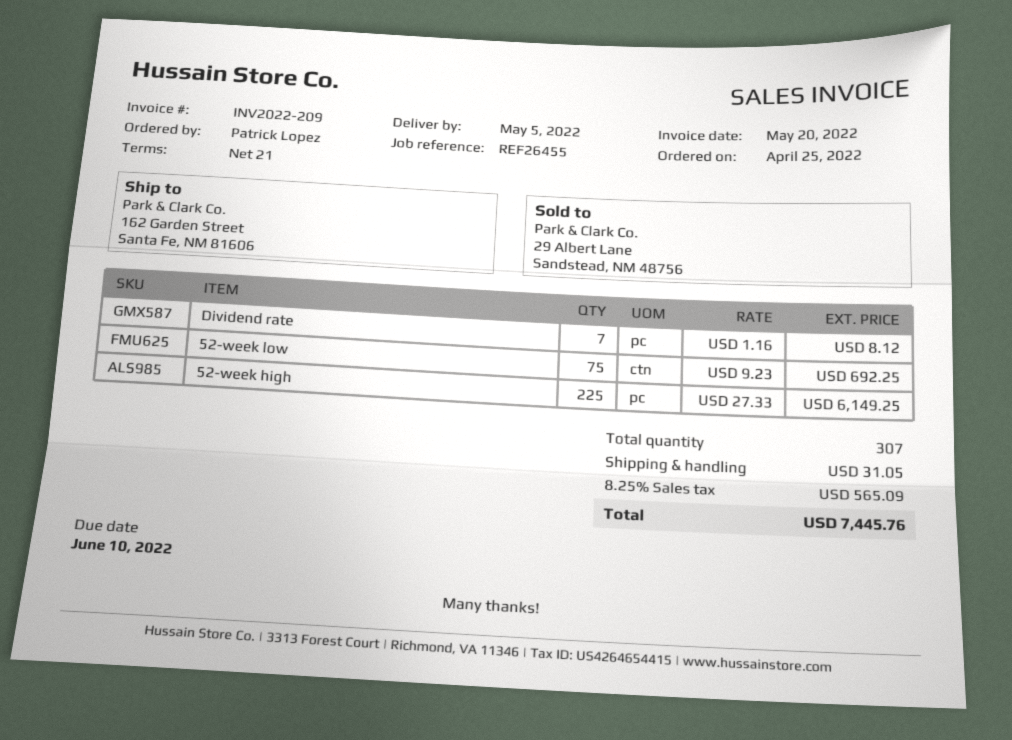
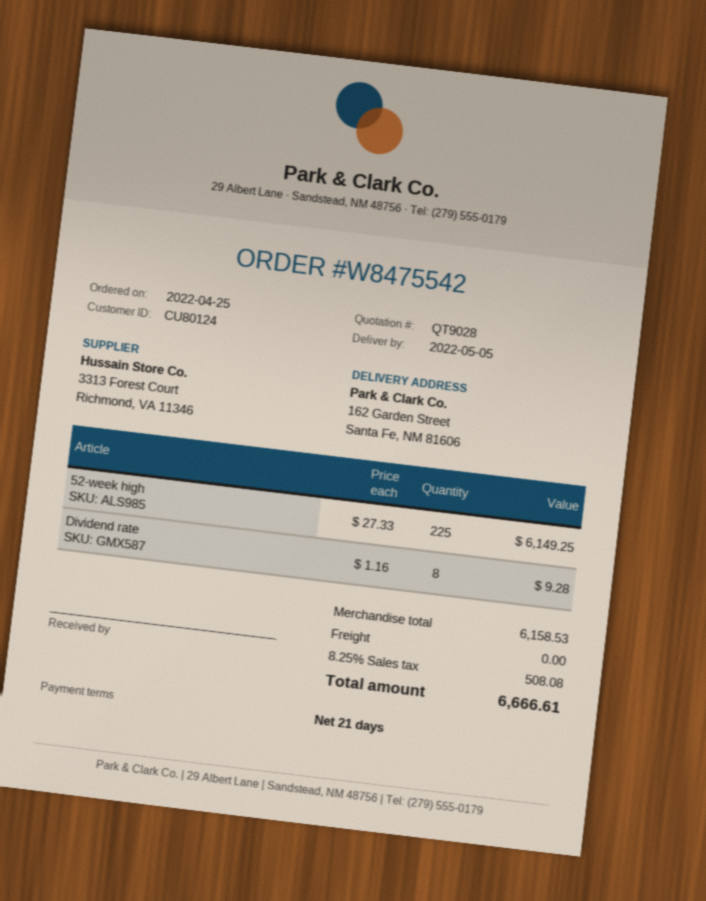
Dividend rate: 7 x 1.16 = 8.12 -> 8 x 1.16 = 9.28
52-week low: 75 x 9.23 = 692.25 -> none
shipping: 31.05 -> 0.00
tax: 8.25% = 565.09 -> 8.25% = 508.08
total: 7445.76 -> 6666.61

